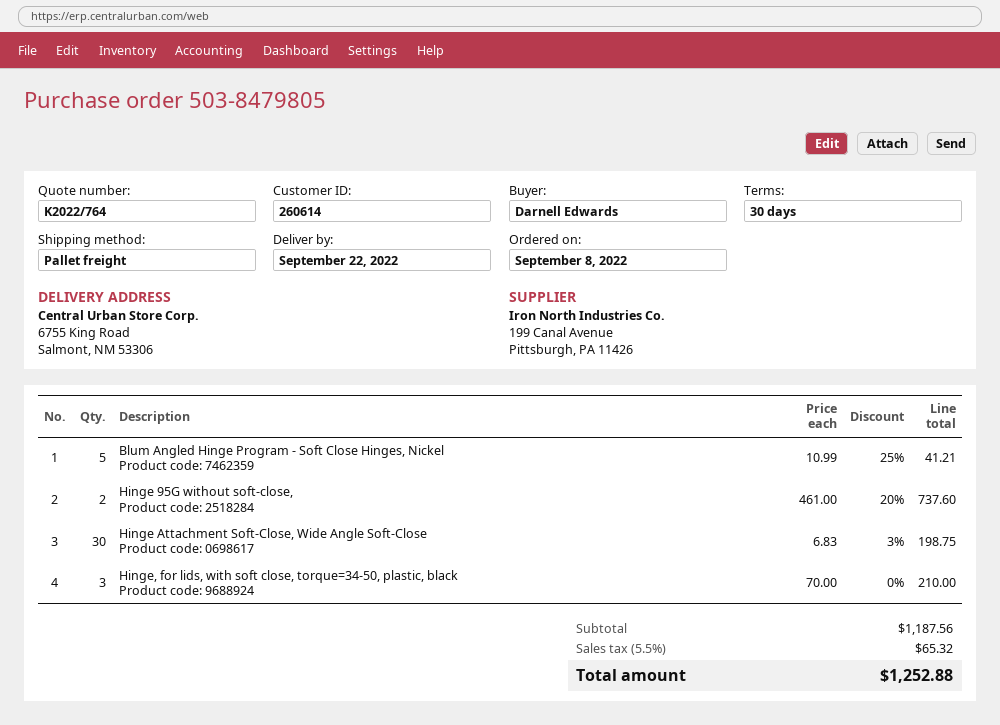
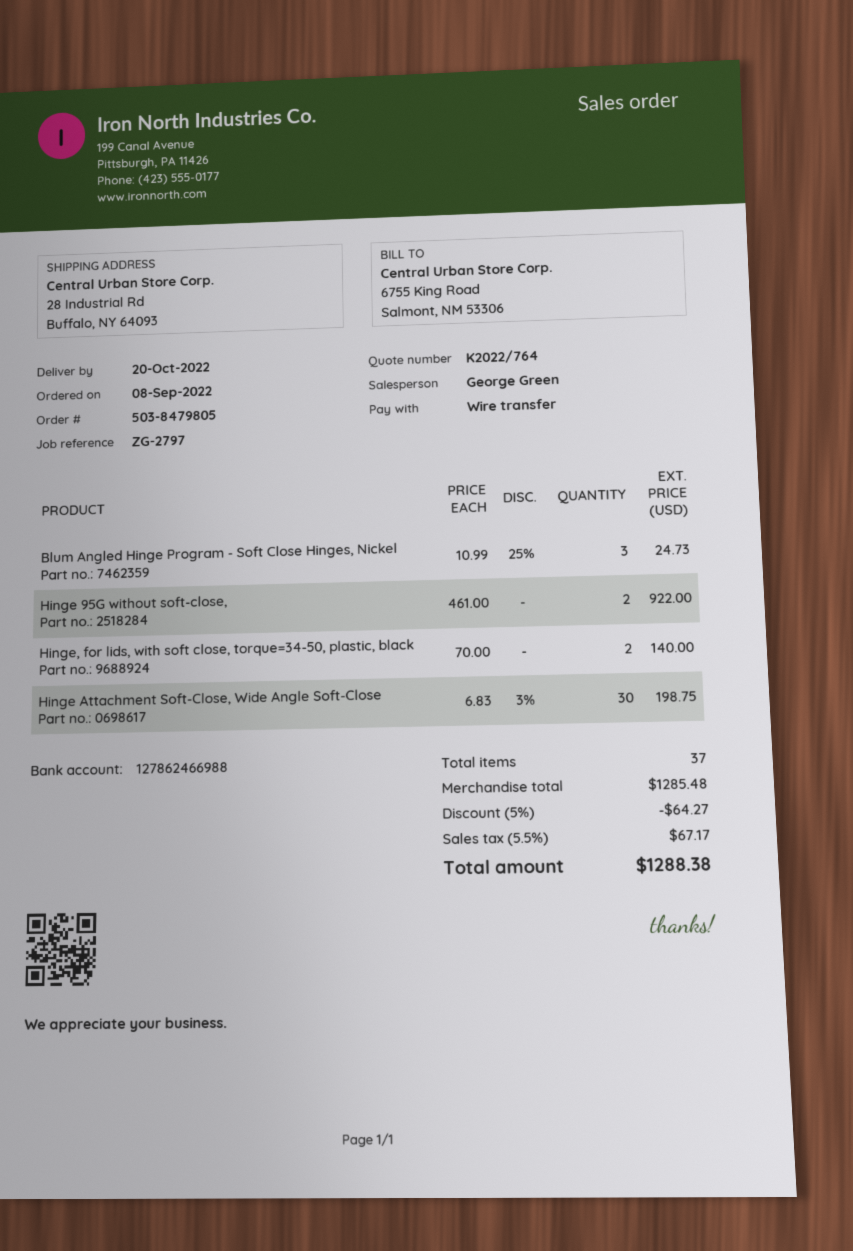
delivery date: 2022-09-22 -> 2022-10-20
ship to: 6755 King Road, Salmont, NM 53306 -> 28 Industrial Rd, Buffalo, NY 64093
Blum Angled Hinge Program - Soft Close Hinges, Nickel: 5 x 10.99 - 25% = 41.21 -> 3 x 10.99 - 25% = 24.73
Hinge 95G without soft-close,: 2 x 461.00 - 20% = 737.60 -> 2 x 461.00 = 922.00
Hinge, for lids, with soft close, torque=34-50, plastic, black: 3 x 70.00 = 210.00 -> 2 x 70.00 = 140.00
subtotal: 1187.56 -> 1285.48
discount: none -> 5% = 64.27
tax: 5.5% = 65.32 -> 5.5% = 67.17
total: 1252.88 -> 1288.38

